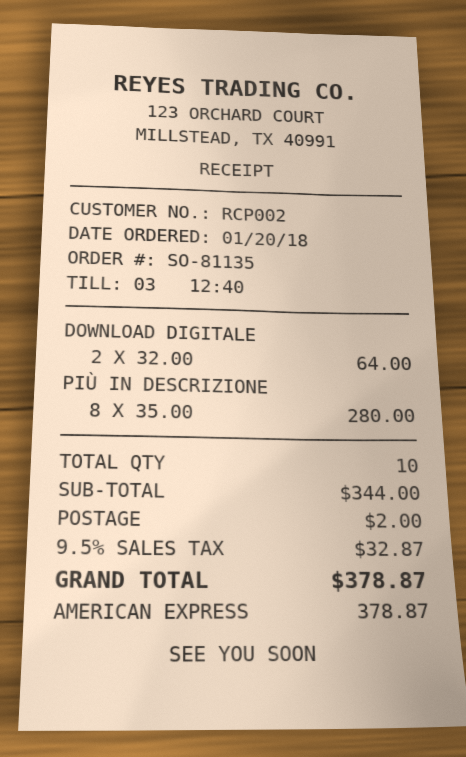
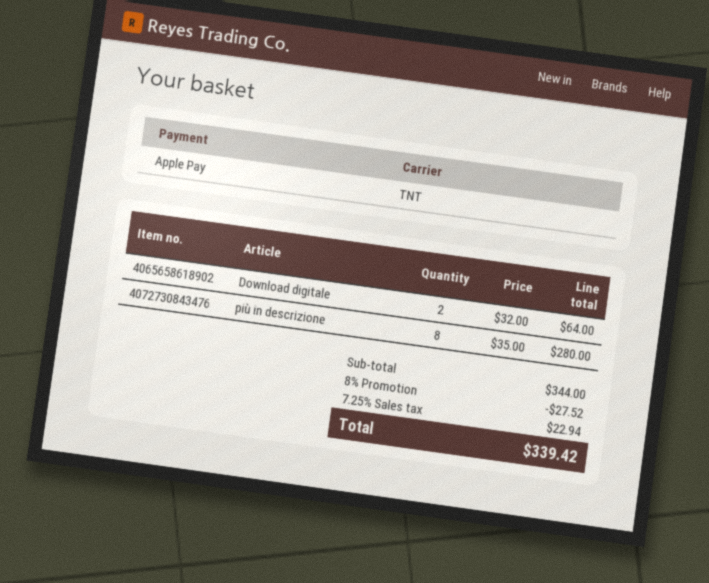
payment method: American Express -> Apple Pay
discount: none -> 8% = 27.52
shipping: 2.00 -> none
tax: 9.5% = 32.87 -> 7.25% = 22.94
total: 378.87 -> 339.42

